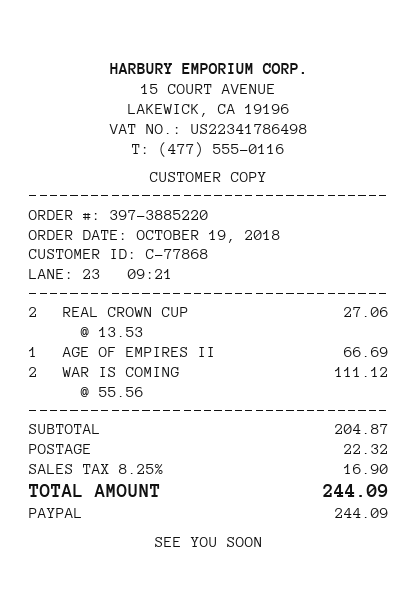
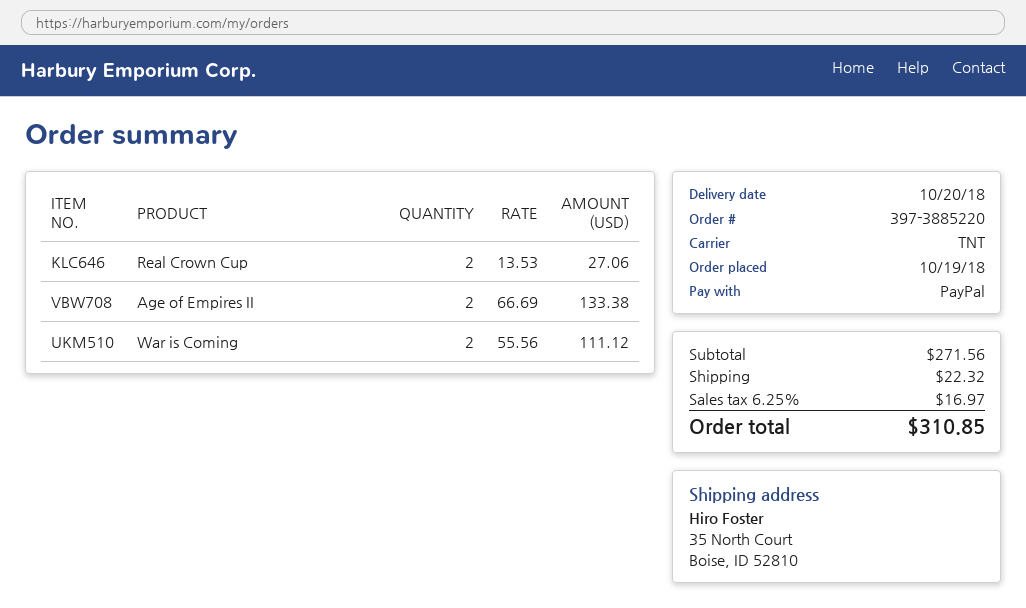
AGE OF EMPIRES II: 1 x 66.69 = 66.69 -> 2 x 66.69 = 133.38
subtotal: 204.87 -> 271.56
tax: 8.25% = 16.90 -> 6.25% = 16.97
total: 244.09 -> 310.85

